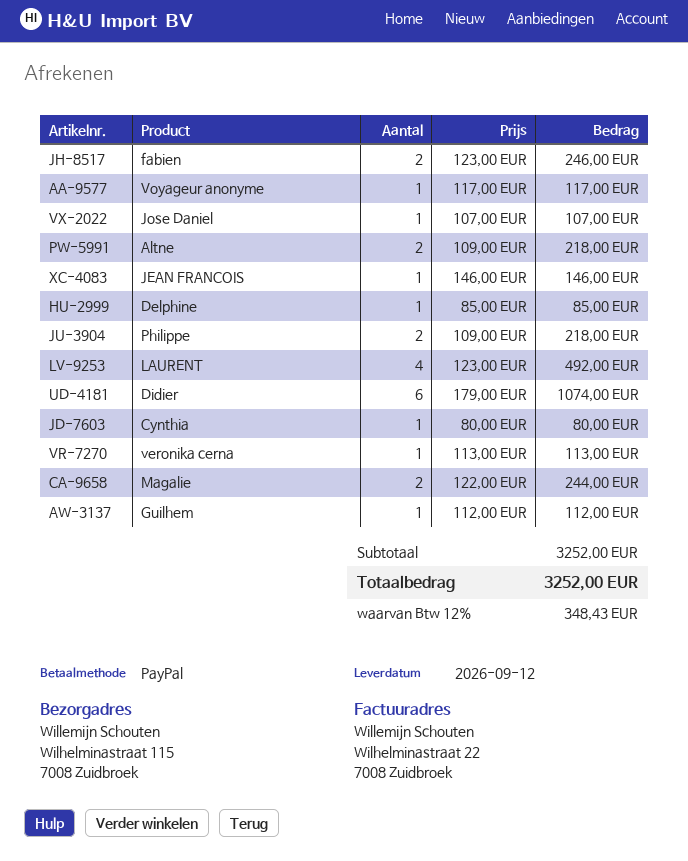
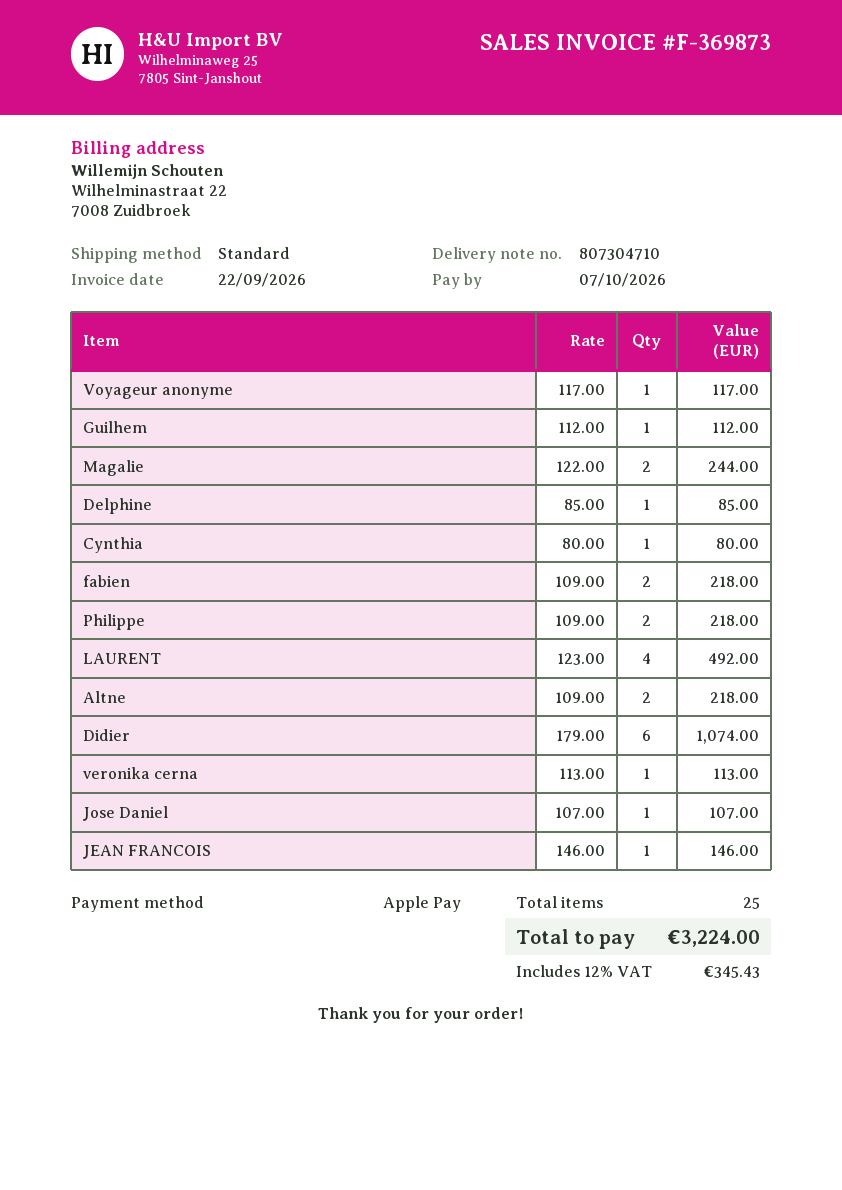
payment method: PayPal -> Apple Pay
fabien: 2 x 123.00 = 246.00 -> 2 x 109.00 = 218.00
tax: 12% = 348.43 -> 12% = 345.43
total: 3252.00 -> 3224.00

